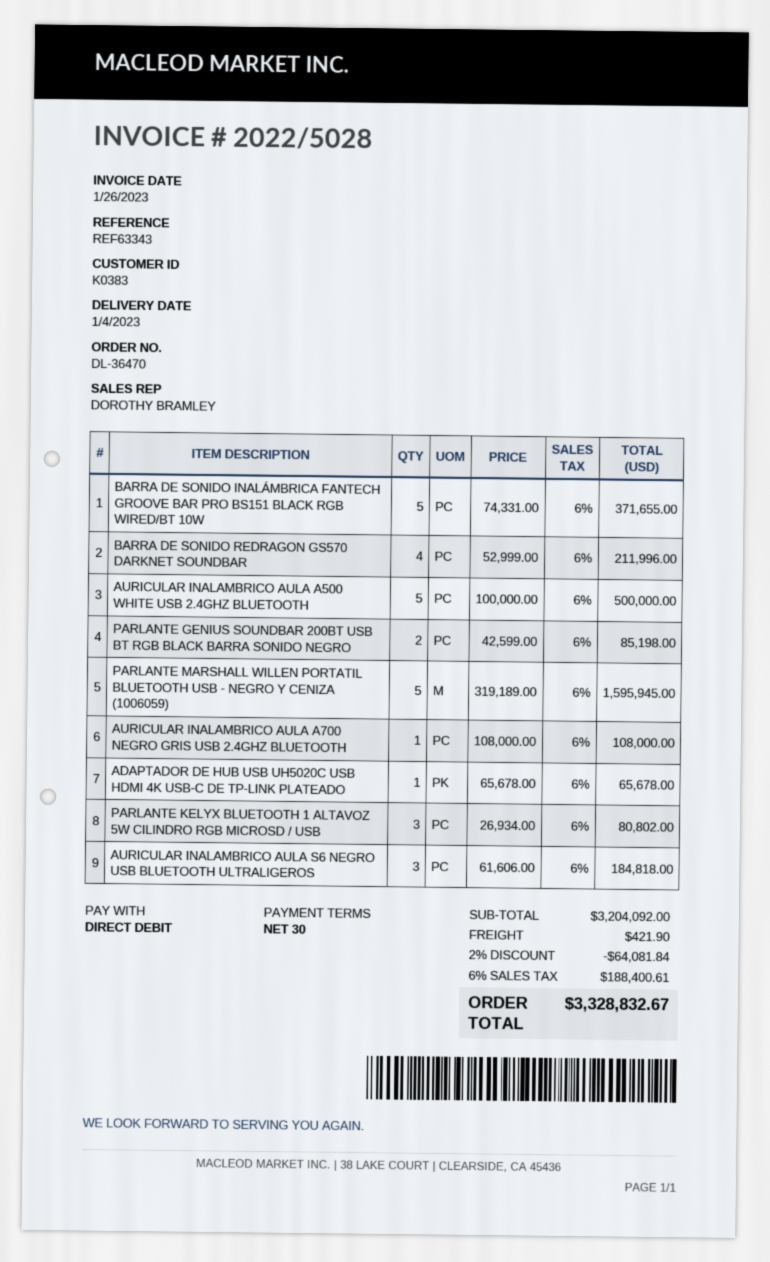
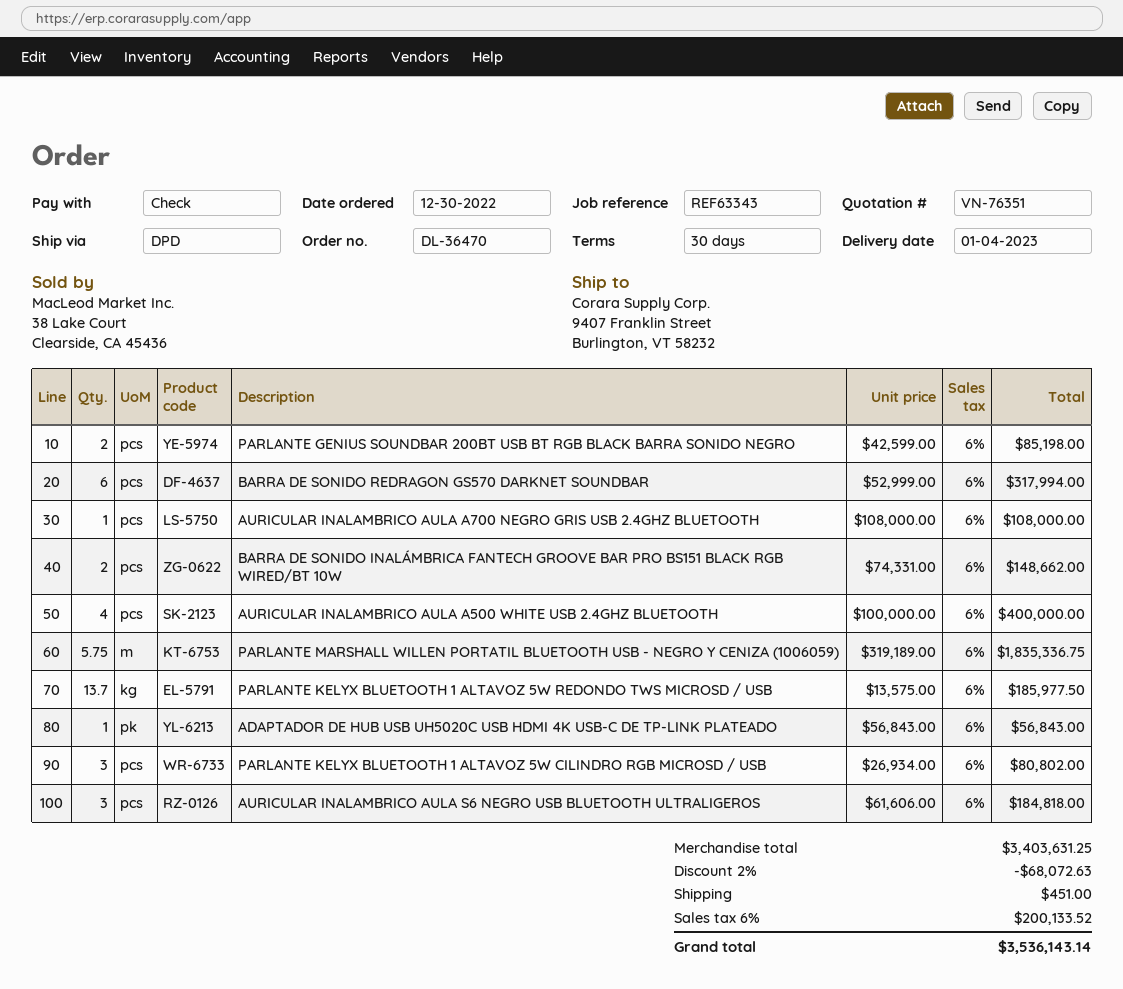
payment method: direct debit -> cheque
BARRA DE SONIDO INALÁMBRICA FANTECH GROOVE BAR PRO BS151 BLACK RGB WIRED/BT 10W: 5 x 74331.00 = 371655.00 -> 2 x 74331.00 = 148662.00
BARRA DE SONIDO REDRAGON GS570 DARKNET SOUNDBAR: 4 x 52999.00 = 211996.00 -> 6 x 52999.00 = 317994.00
AURICULAR INALAMBRICO AULA A500 WHITE USB 2.4GHZ BLUETOOTH: 5 x 100000.00 = 500000.00 -> 4 x 100000.00 = 400000.00
PARLANTE MARSHALL WILLEN PORTATIL BLUETOOTH USB - NEGRO Y CENIZA (1006059): 5 x 319189.00 = 1595945.00 -> 5.75 x 319189.00 = 1835336.75
ADAPTADOR DE HUB USB UH5020C USB HDMI 4K USB-C DE TP-LINK PLATEADO: 1 x 65678.00 = 65678.00 -> 1 x 56843.00 = 56843.00
PARLANTE KELYX BLUETOOTH 1 ALTAVOZ 5W REDONDO TWS MICROSD / USB: none -> 13.7 x 13575.00 = 185977.50
subtotal: 3204092.00 -> 3403631.25
discount: 2% = 64081.84 -> 2% = 68072.63
shipping: 421.90 -> 451.00
tax: 6% = 188400.61 -> 6% = 200133.52
total: 3328832.67 -> 3536143.14

